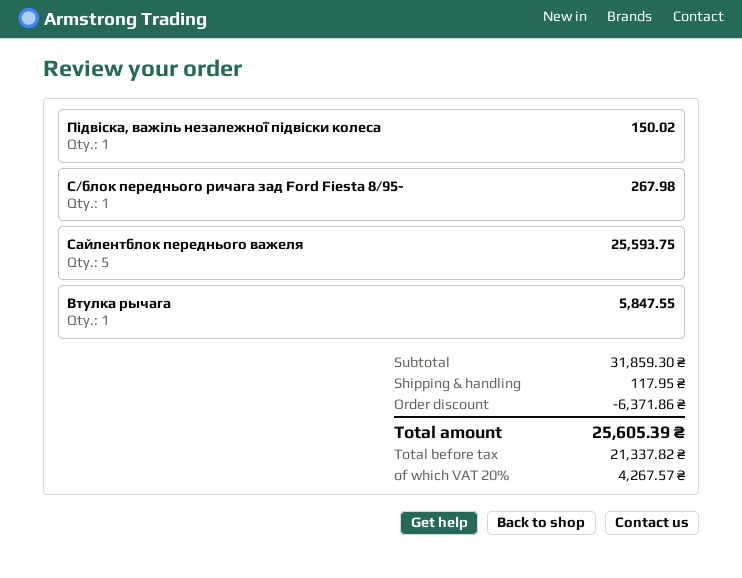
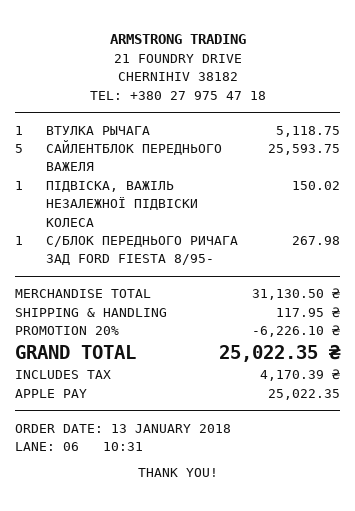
Втулка рычага: 1 for 5847.55 -> 1 for 5118.75
subtotal: 31859.30 -> 31130.50
discount: 6371.86 -> 6226.10
tax: 4267.57 -> 4170.39
total: 25605.39 -> 25022.35

